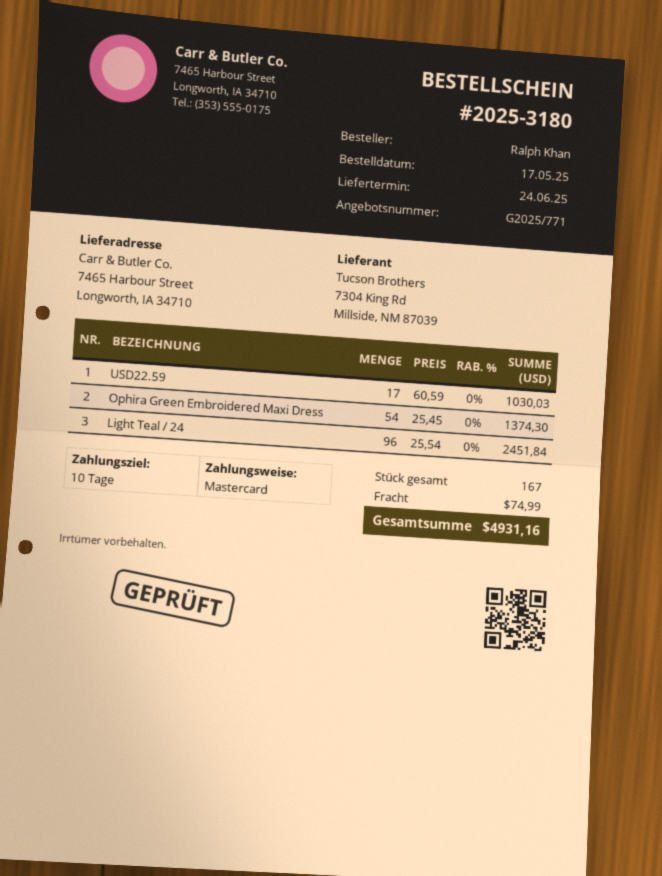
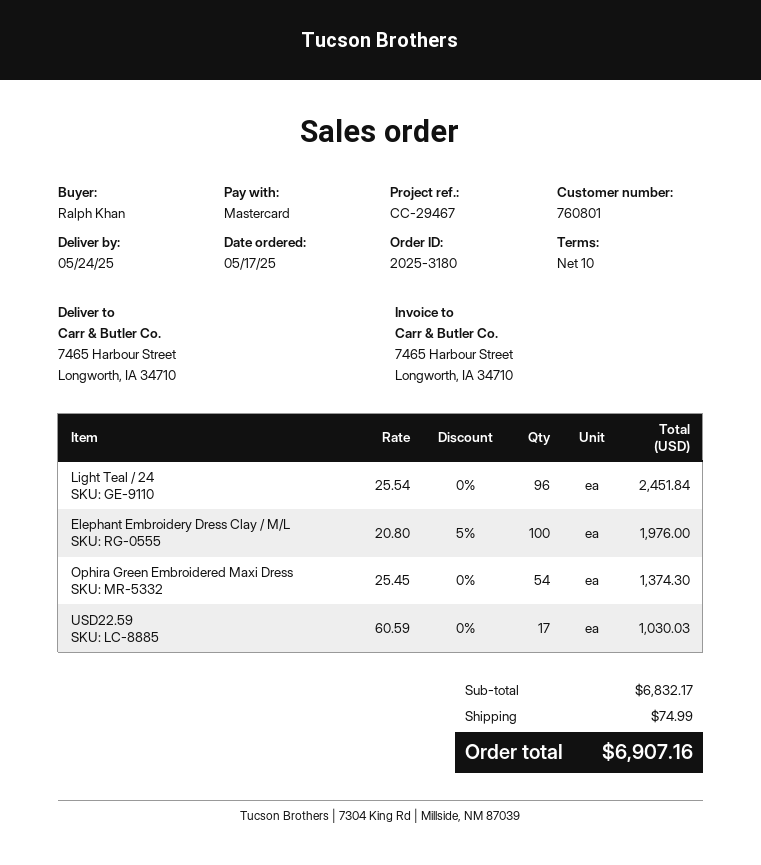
delivery date: 2025-06-24 -> 2025-05-24
Elephant Embroidery Dress Clay / M/L: none -> 100 x 20.80 - 5% = 1976.00
total: 4931.16 -> 6907.16

